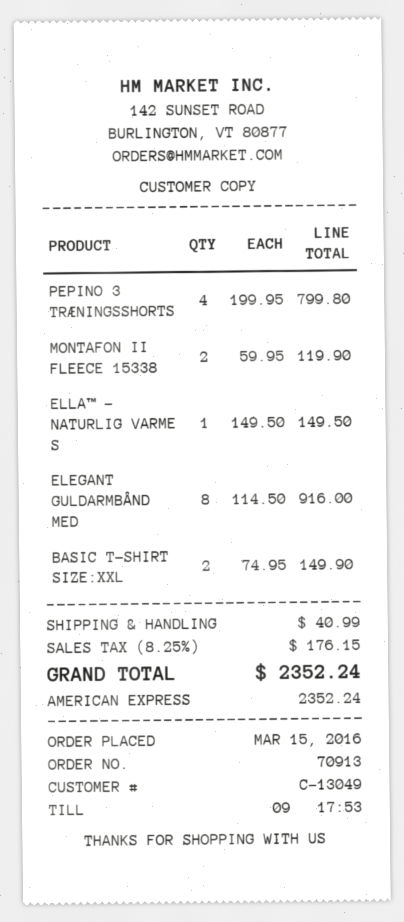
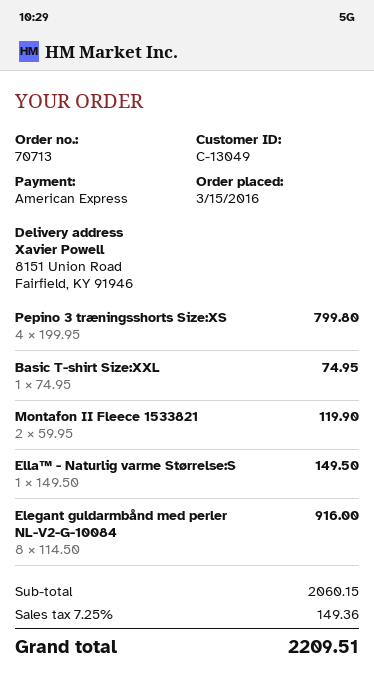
order number: 70913 -> 70713
BASIC T-SHIRT SIZE:XXL: 2 x 74.95 = 149.90 -> 1 x 74.95 = 74.95
shipping: 40.99 -> none
tax: 8.25% = 176.15 -> 7.25% = 149.36
total: 2352.24 -> 2209.51

